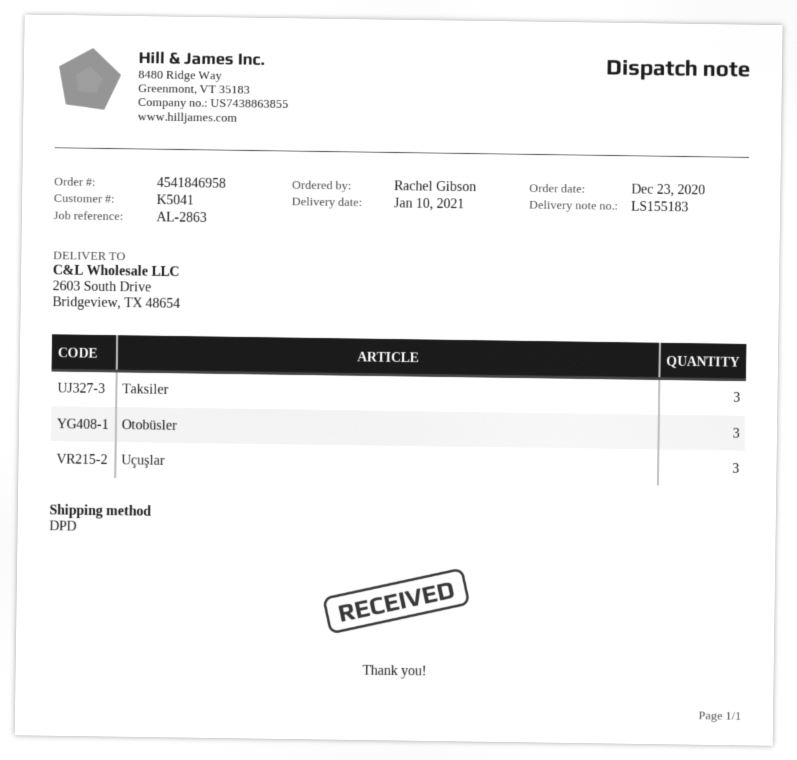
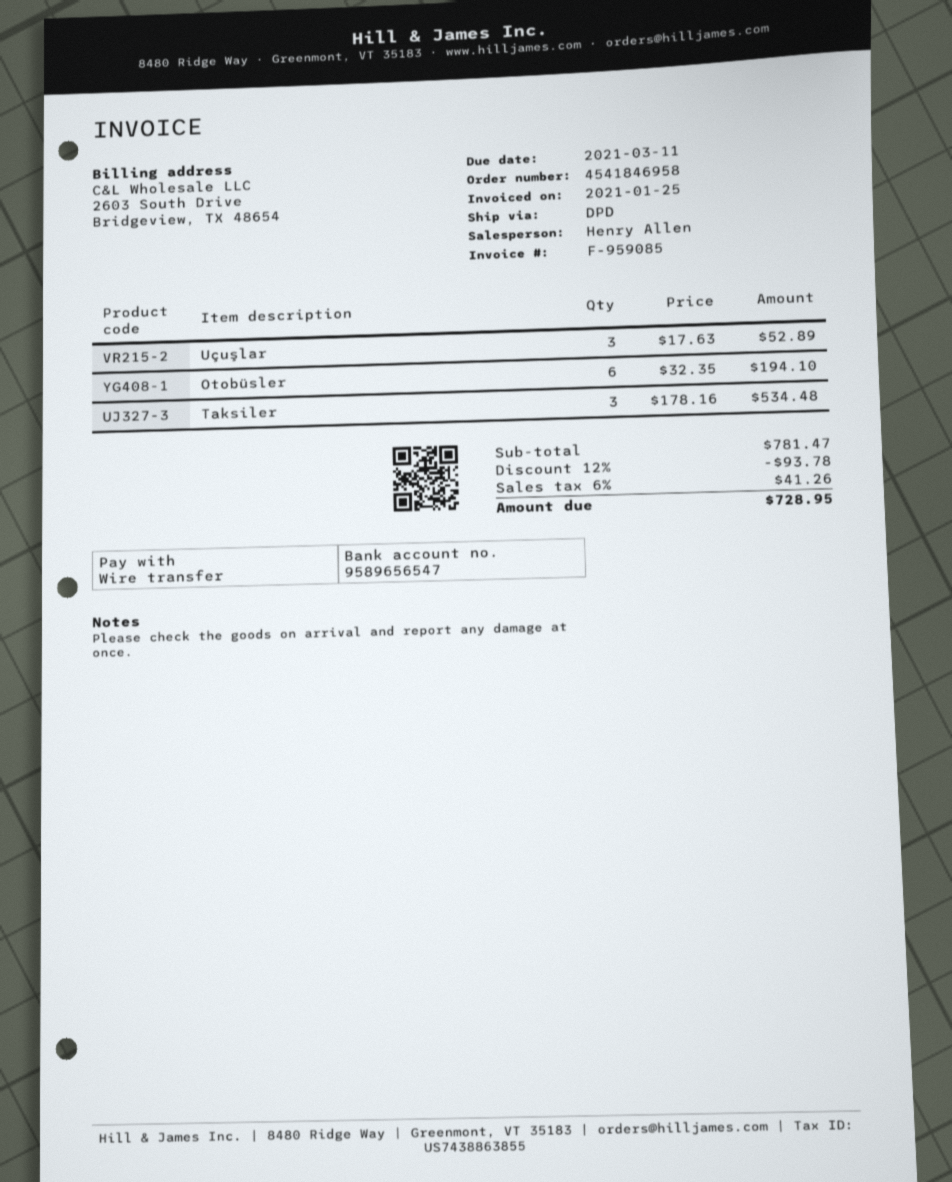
Otobüsler: 3 -> 6

